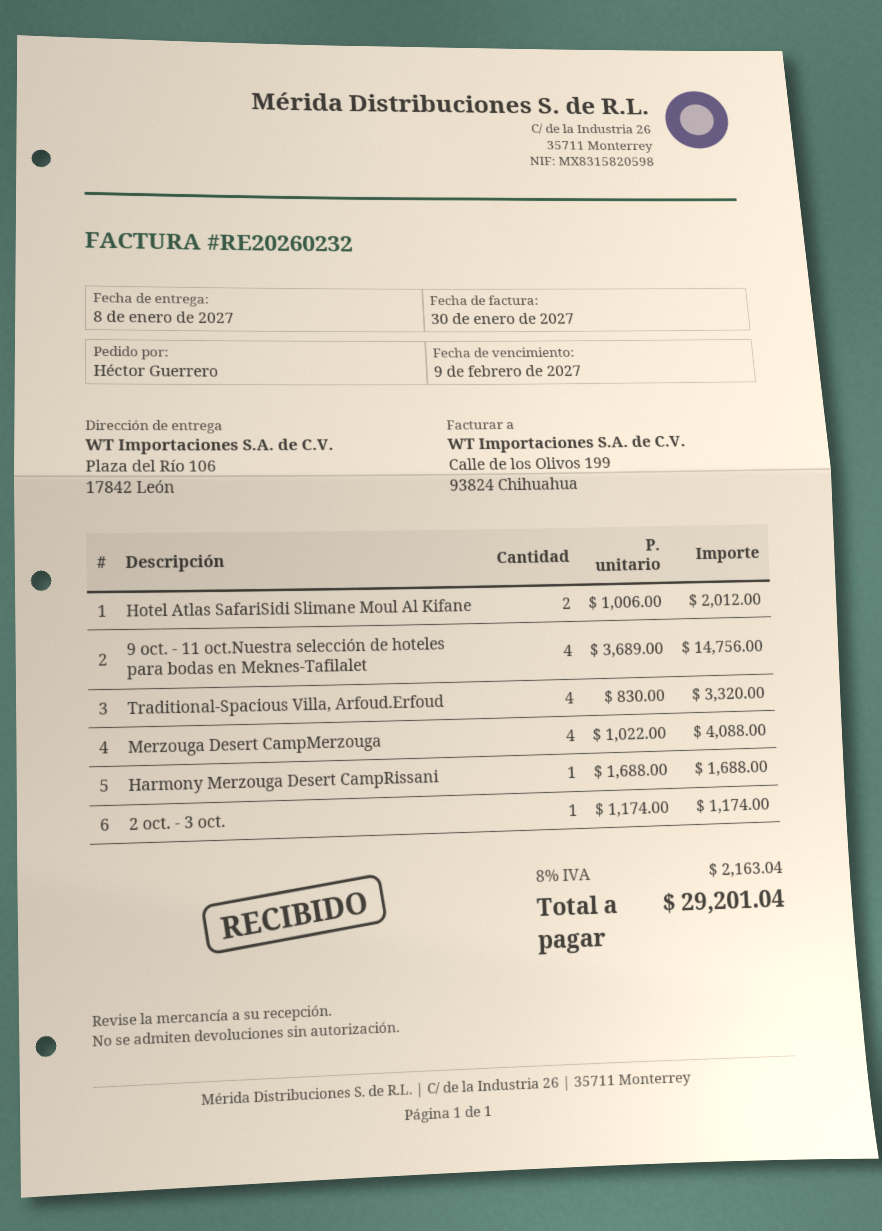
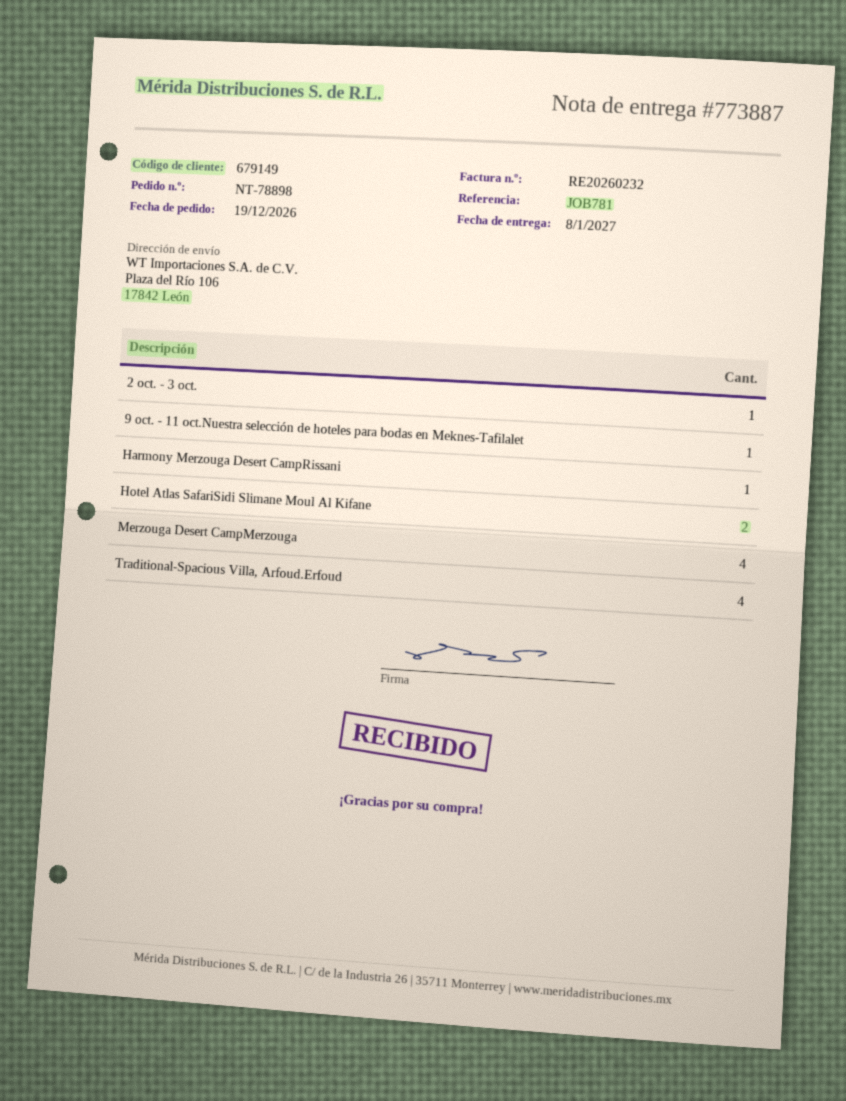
9 oct. - 11 oct.Nuestra selección de hoteles para bodas en Meknes-Tafilalet: 4 -> 1

